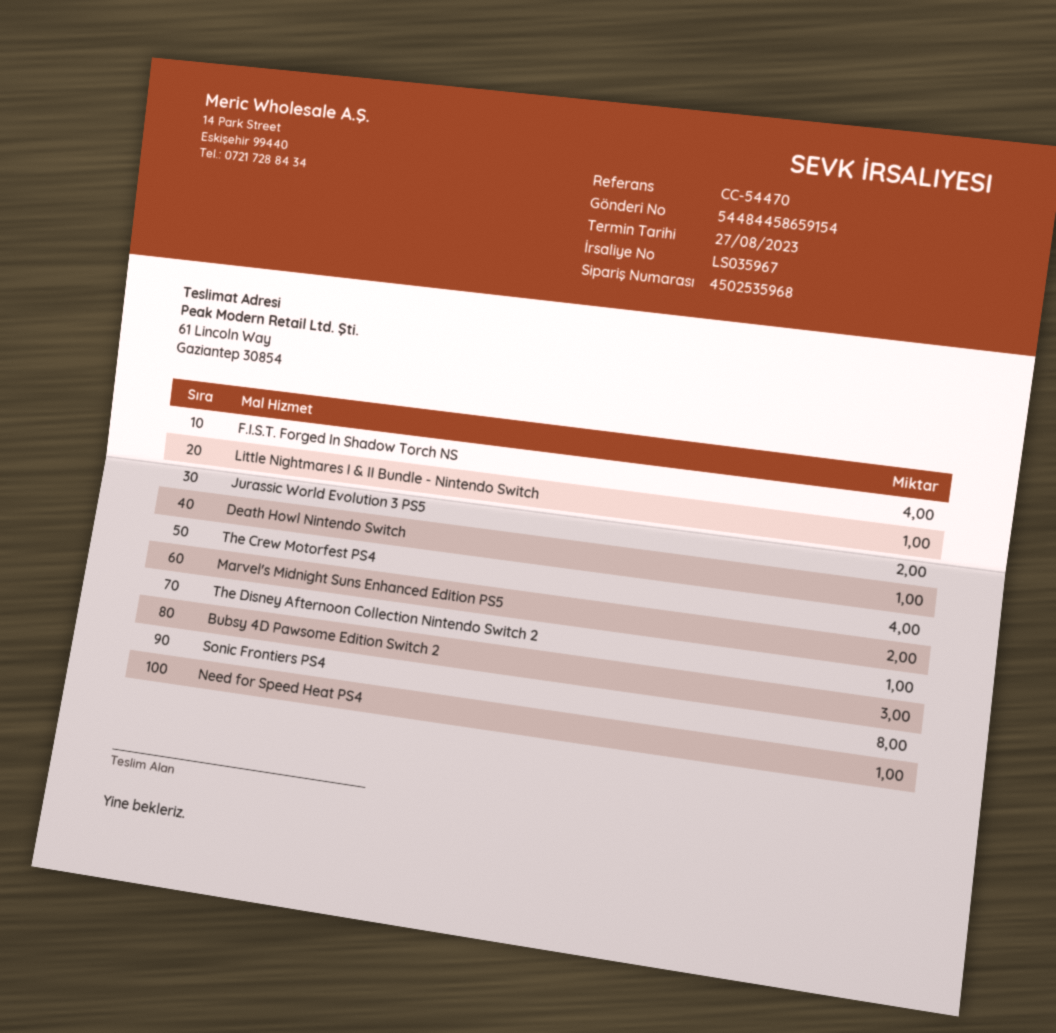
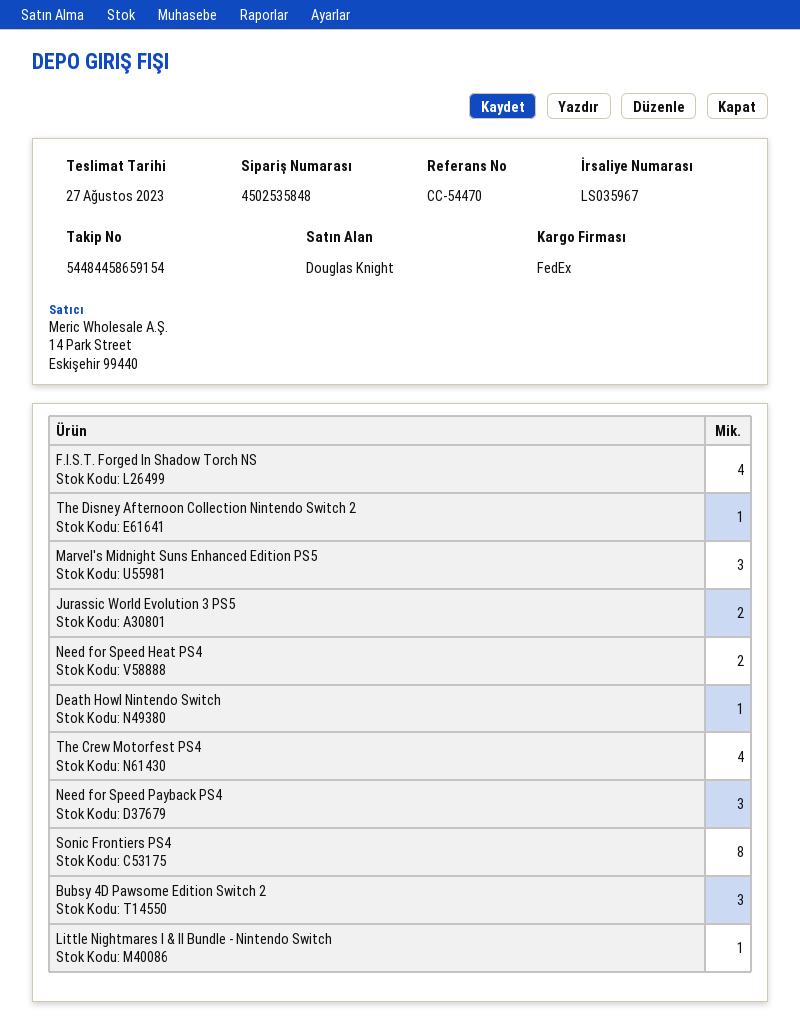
order number: 4502535968 -> 4502535848
Marvel's Midnight Suns Enhanced Edition PS5: 2 -> 3
Need for Speed Heat PS4: 1 -> 2
Need for Speed Payback PS4: none -> 3

